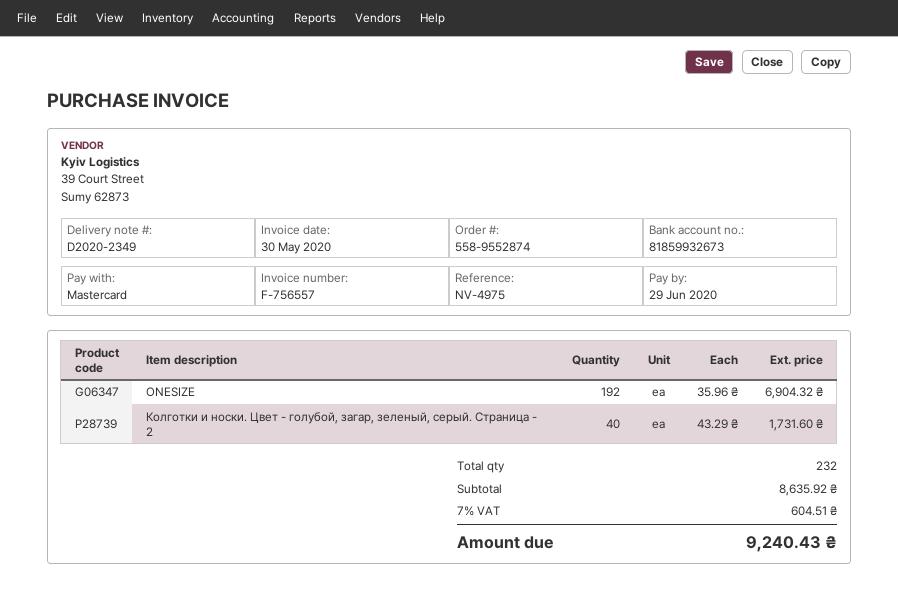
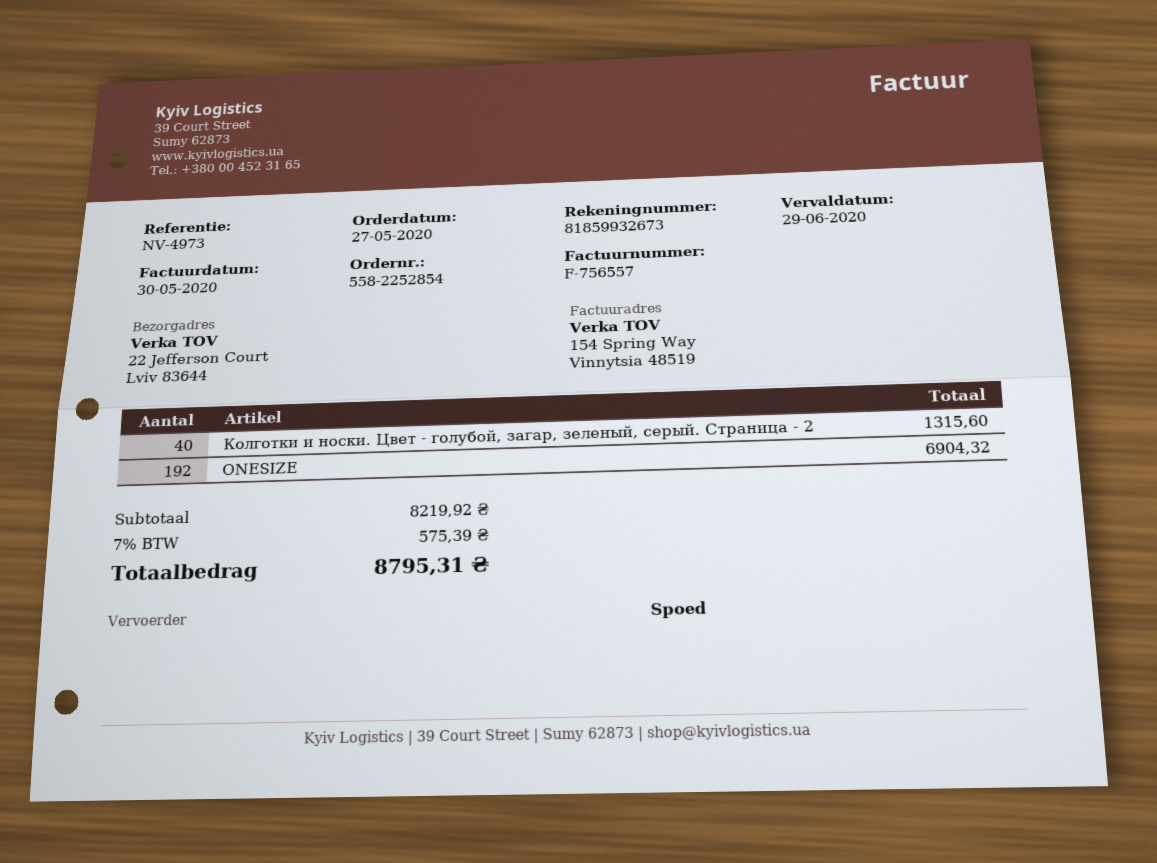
order number: 558-9552874 -> 558-2252854
reference: NV-4975 -> NV-4973
Колготки и носки. Цвет - голубой, загар, зеленый, серый. Страница - 2: 40 for 1731.60 -> 40 for 1315.60
subtotal: 8635.92 -> 8219.92
tax: 7% = 604.51 -> 7% = 575.39
total: 9240.43 -> 8795.31

